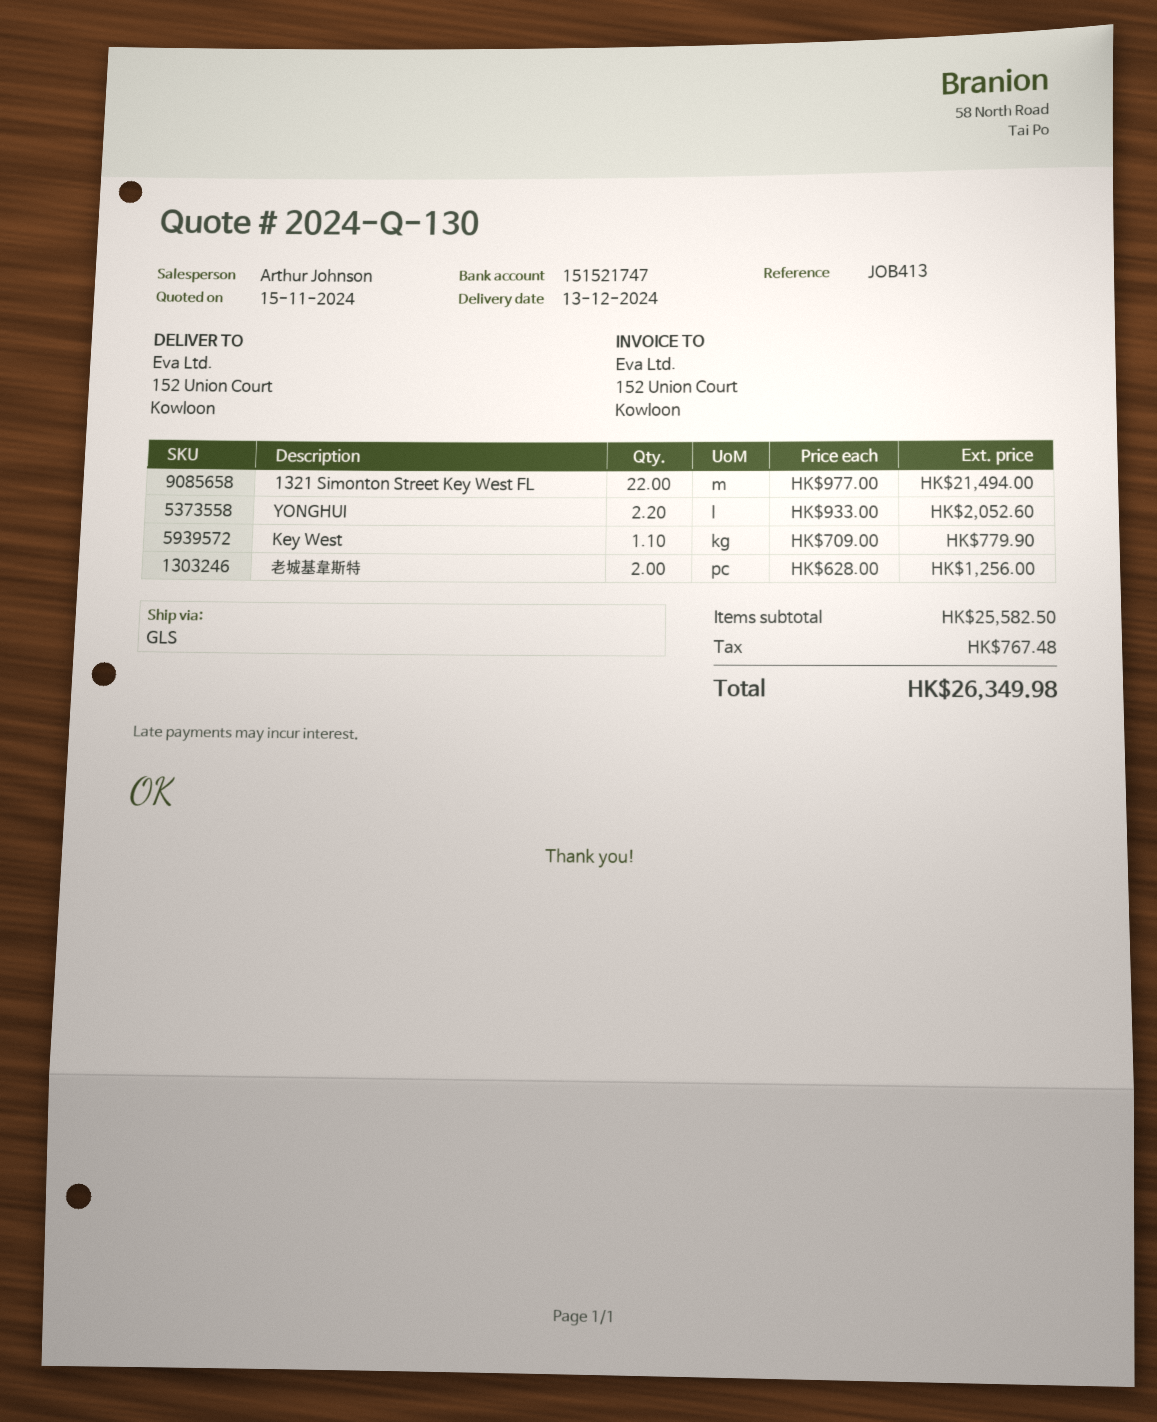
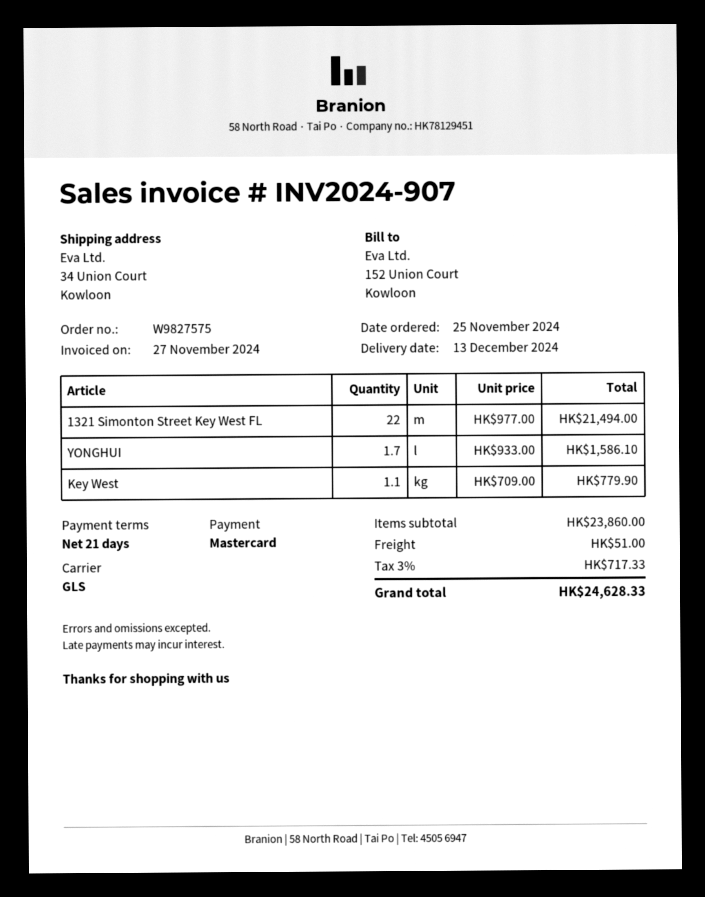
ship to: 152 Union Court, Kowloon -> 34 Union Court, Kowloon
YONGHUI: 2.2 x 933.00 = 2052.60 -> 1.7 x 933.00 = 1586.10
老城基韋斯特: 2 x 628.00 = 1256.00 -> none
subtotal: 25582.50 -> 23860.00
shipping: none -> 51.00
tax: 767.48 -> 717.33
total: 26349.98 -> 24628.33

